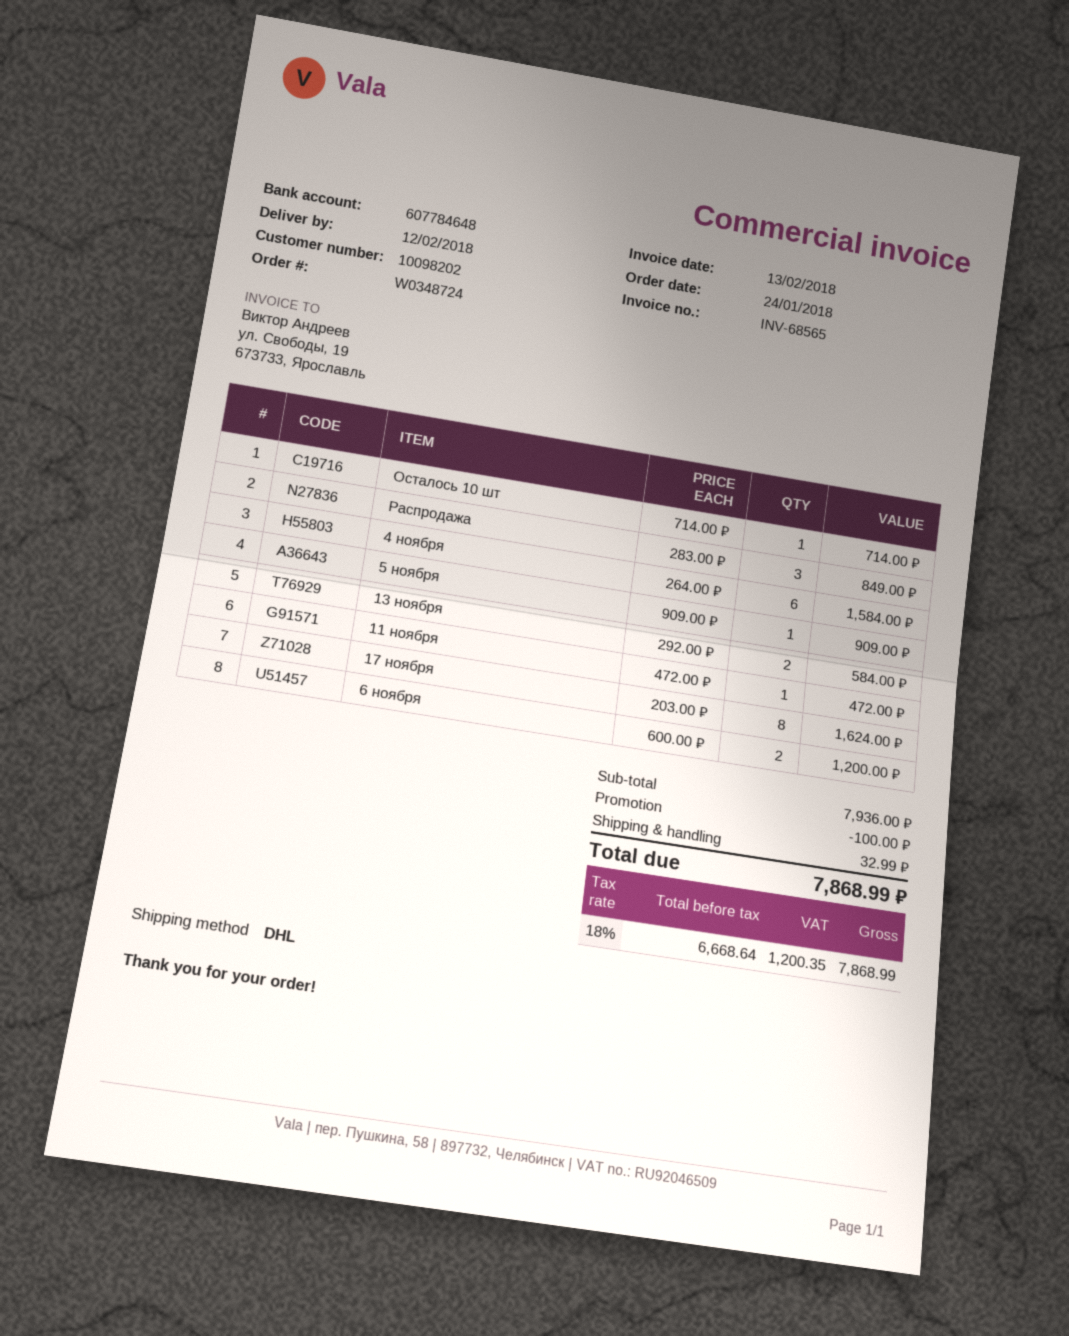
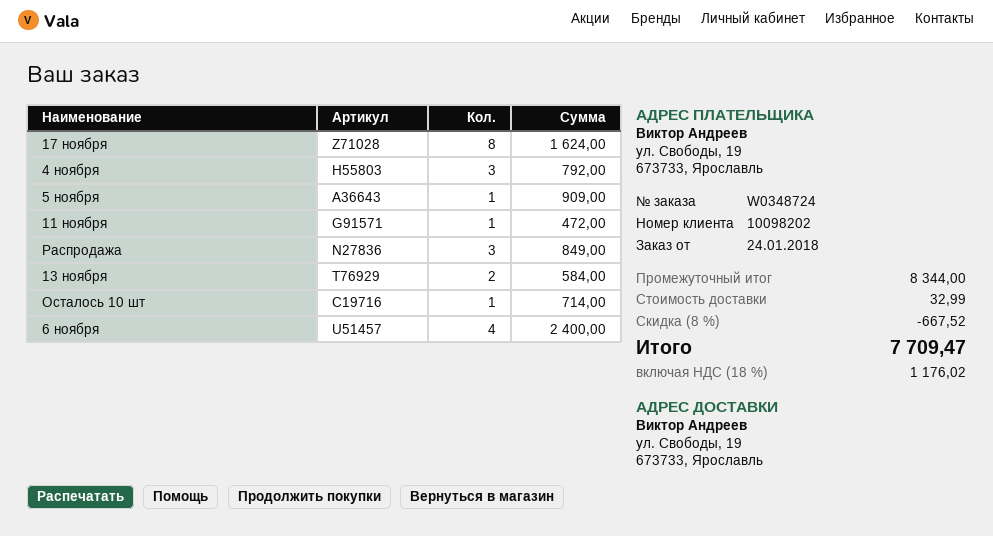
4 ноября: 6 for 1584.00 -> 3 for 792.00
6 ноября: 2 for 1200.00 -> 4 for 2400.00
subtotal: 7936.00 -> 8344.00
discount: 100.00 -> 667.52
tax: 18% = 1200.35 -> 18% = 1176.02
total: 7868.99 -> 7709.47

